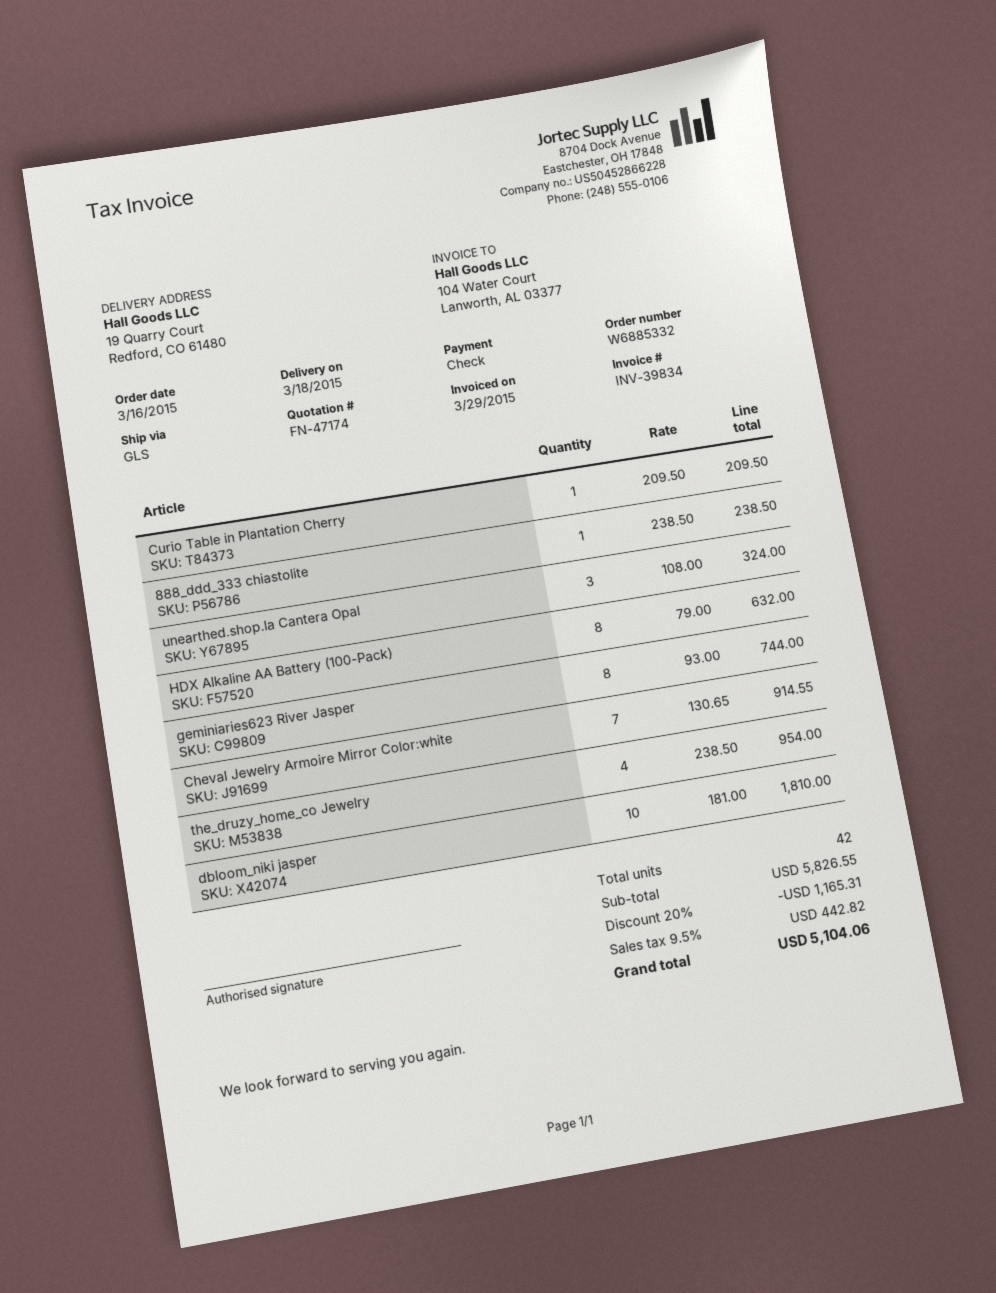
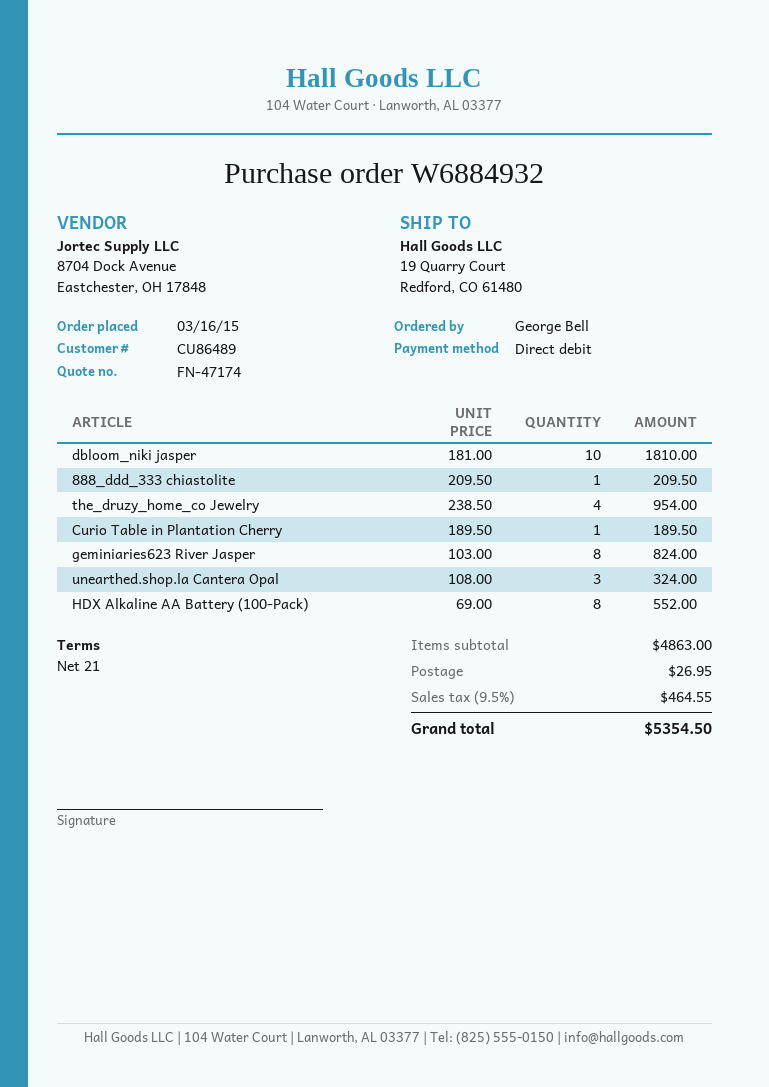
order number: W6885332 -> W6884932
payment method: cheque -> direct debit
Curio Table in Plantation Cherry: 1 x 209.50 = 209.50 -> 1 x 189.50 = 189.50
888_ddd_333 chiastolite: 1 x 238.50 = 238.50 -> 1 x 209.50 = 209.50
HDX Alkaline AA Battery (100-Pack): 8 x 79.00 = 632.00 -> 8 x 69.00 = 552.00
geminiaries623 River Jasper: 8 x 93.00 = 744.00 -> 8 x 103.00 = 824.00
Cheval Jewelry Armoire Mirror Color:white: 7 x 130.65 = 914.55 -> none
subtotal: 5826.55 -> 4863.00
discount: 20% = 1165.31 -> none
shipping: none -> 26.95
tax: 9.5% = 442.82 -> 9.5% = 464.55
total: 5104.06 -> 5354.50

